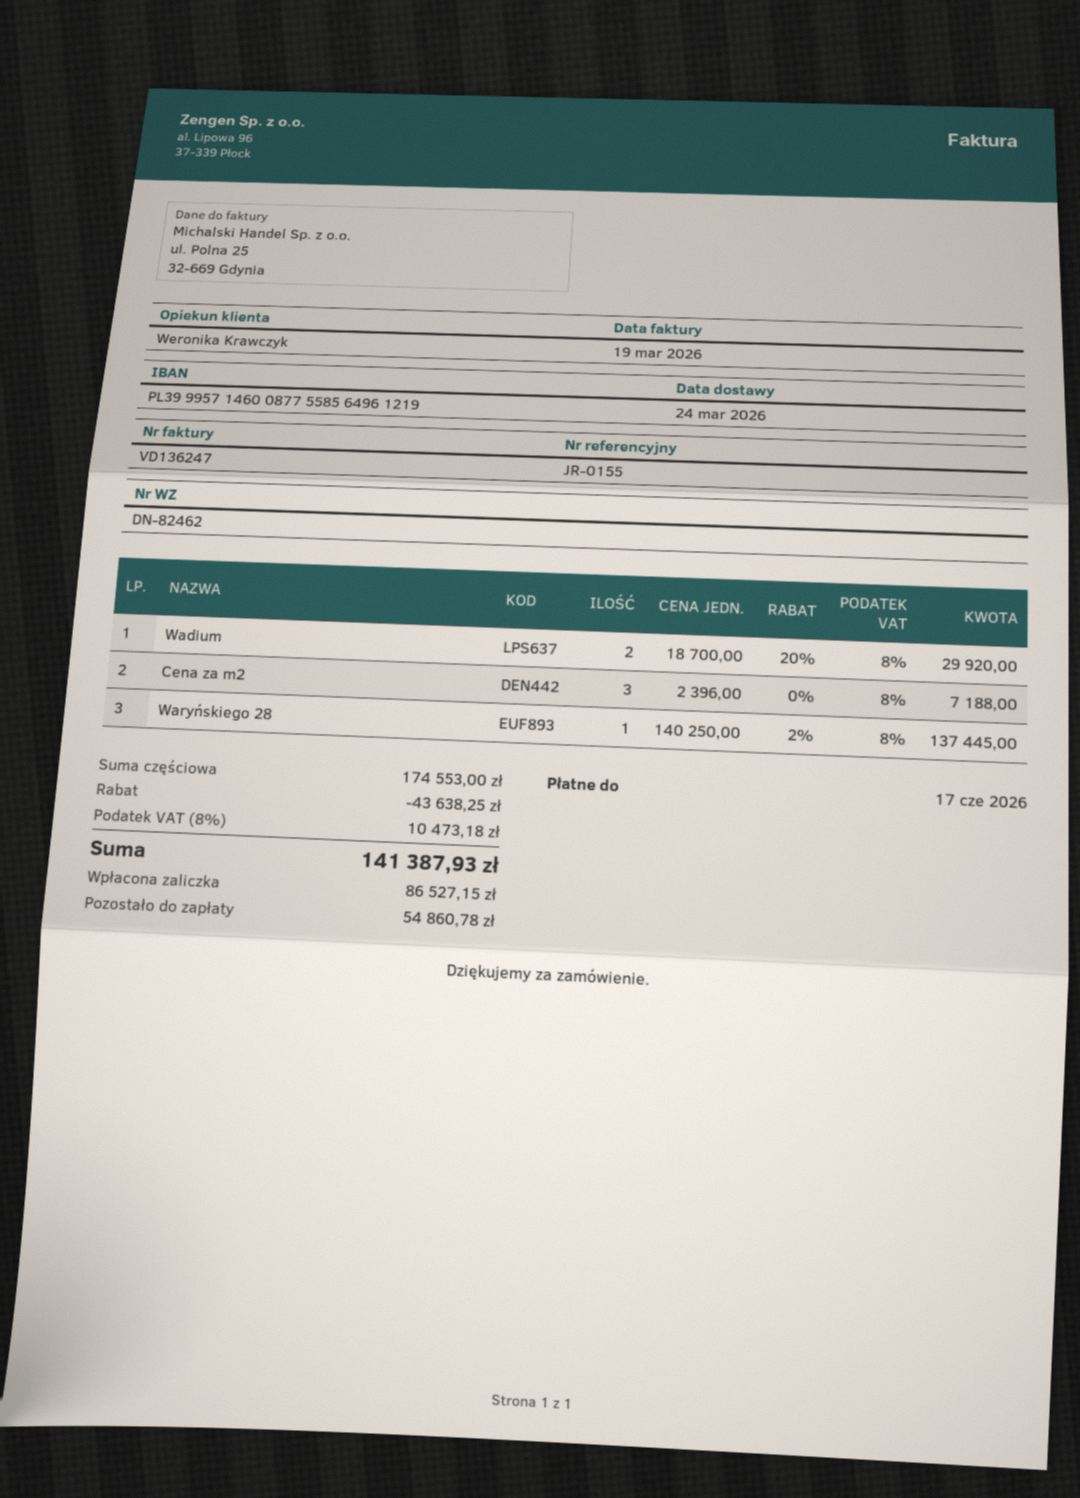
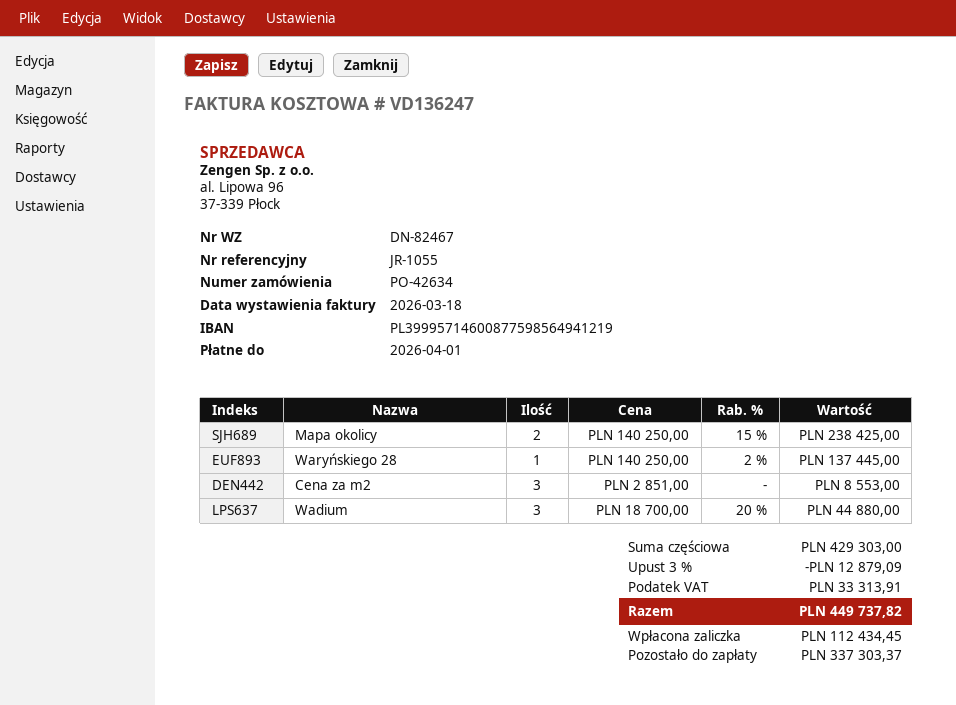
delivery note number: DN-82462 -> DN-82467
invoice date: 2026-03-19 -> 2026-03-18
due date: 2026-06-17 -> 2026-04-01
reference: JR-0155 -> JR-1055
bank account: PL39995714600877558564961219 -> PL39995714600877598564941219
Wadium: 2 x 18700.00 - 20% = 29920.00 -> 3 x 18700.00 - 20% = 44880.00
Cena za m2: 3 x 2396.00 = 7188.00 -> 3 x 2851.00 = 8553.00
Mapa okolicy: none -> 2 x 140250.00 - 15% = 238425.00
subtotal: 174553.00 -> 429303.00
discount: 43638.25 -> 12879.09
tax: 10473.18 -> 33313.91
total: 141387.93 -> 449737.82
deposit: 86527.15 -> 112434.45
balance: 54860.78 -> 337303.37

